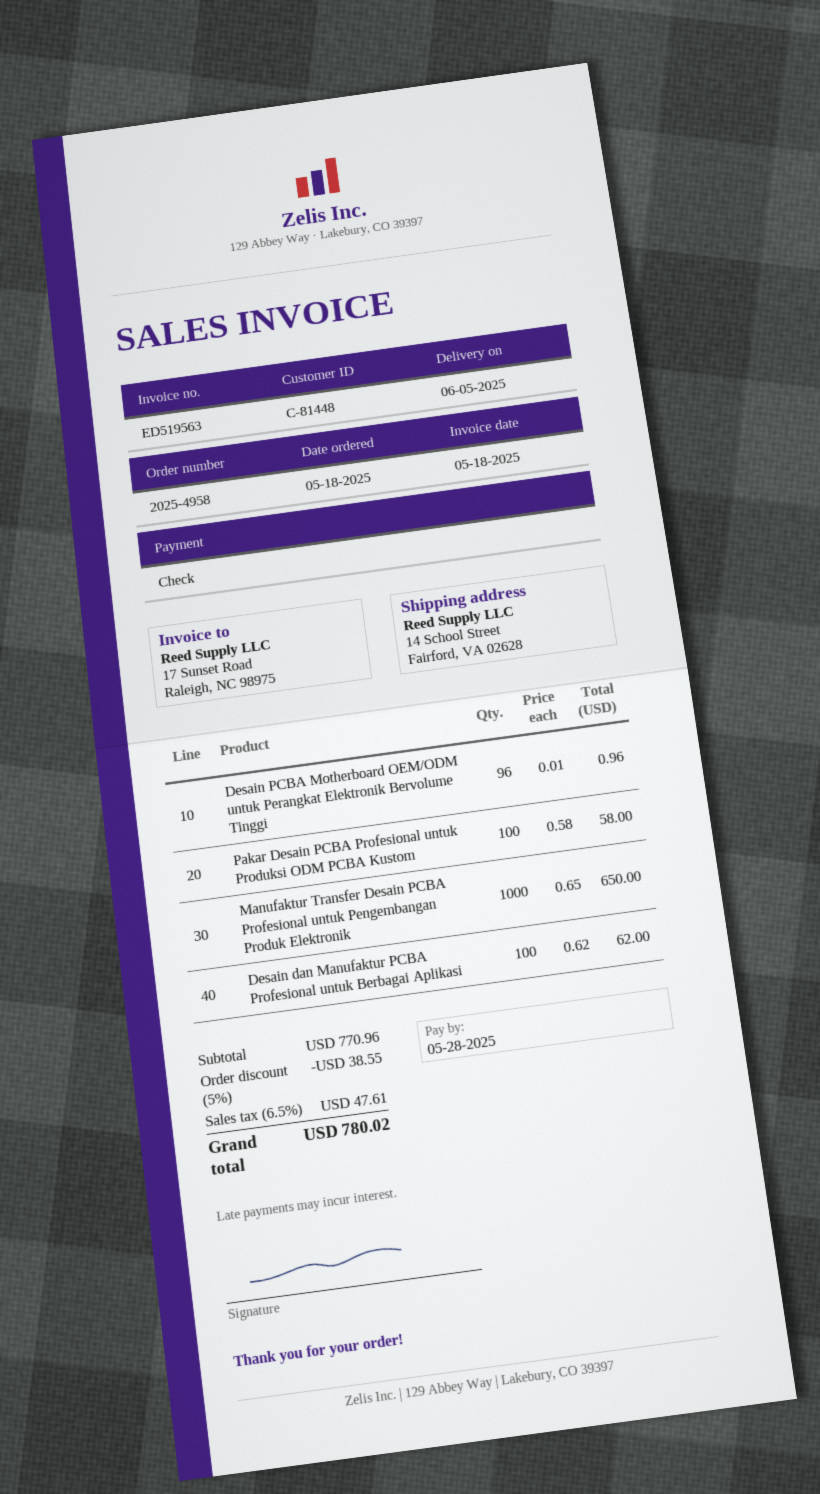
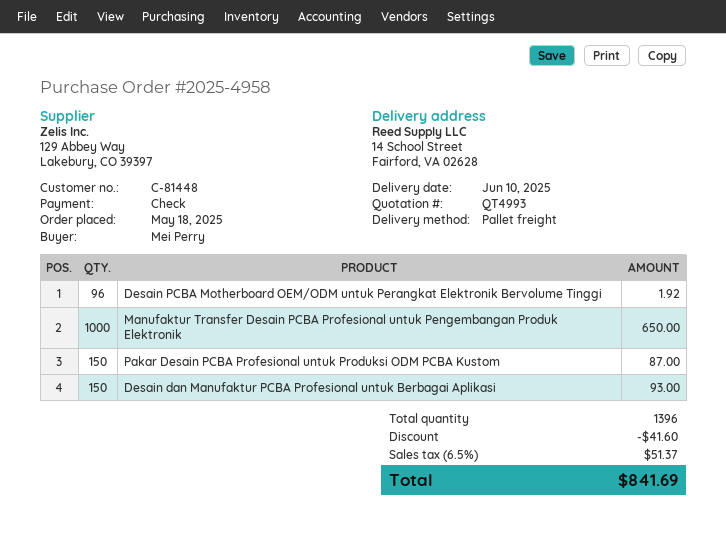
delivery date: 2025-06-05 -> 2025-06-10
Desain PCBA Motherboard OEM/ODM untuk Perangkat Elektronik Bervolume Tinggi: 96 for 0.96 -> 96 for 1.92
Pakar Desain PCBA Profesional untuk Produksi ODM PCBA Kustom: 100 for 58.00 -> 150 for 87.00
Desain dan Manufaktur PCBA Profesional untuk Berbagai Aplikasi: 100 for 62.00 -> 150 for 93.00
discount: 38.55 -> 41.60
tax: 6.5% = 47.61 -> 6.5% = 51.37
total: 780.02 -> 841.69

